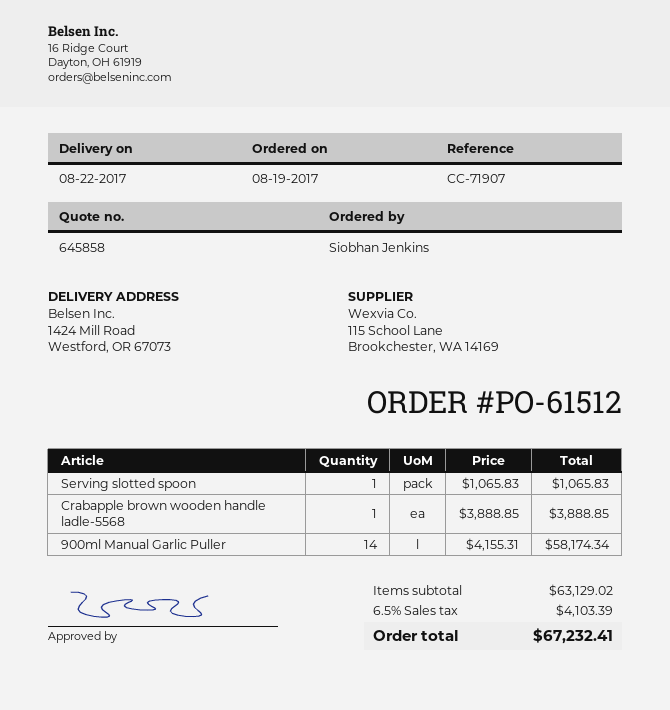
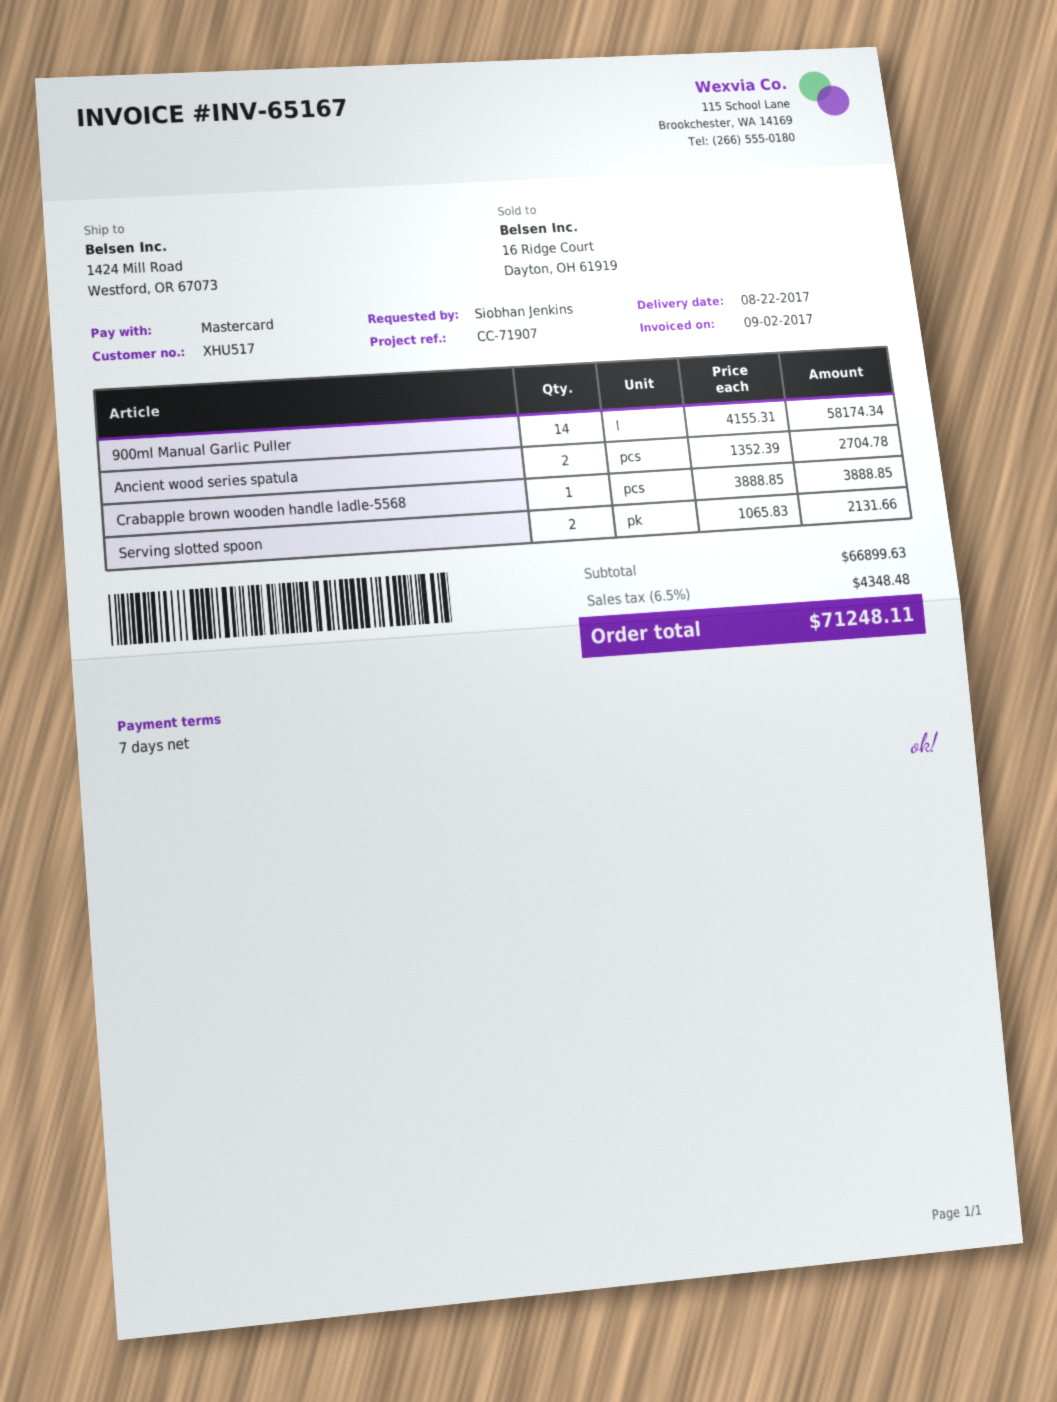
Serving slotted spoon: 1 x 1065.83 = 1065.83 -> 2 x 1065.83 = 2131.66
Ancient wood series spatula: none -> 2 x 1352.39 = 2704.78
subtotal: 63129.02 -> 66899.63
tax: 6.5% = 4103.39 -> 6.5% = 4348.48
total: 67232.41 -> 71248.11

